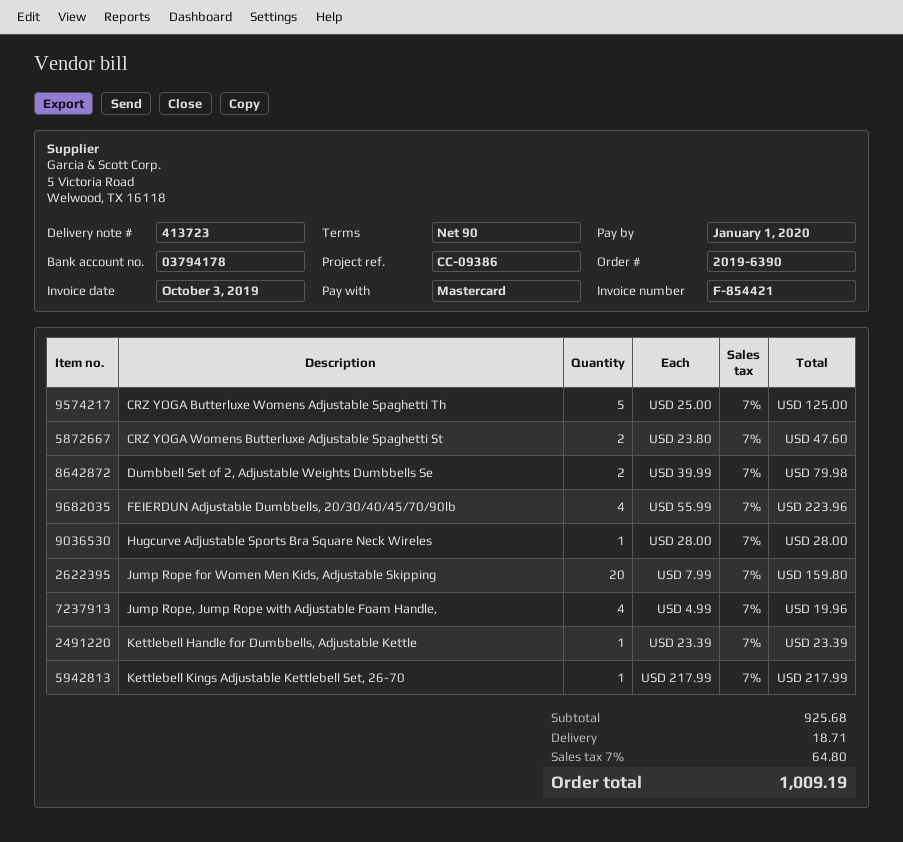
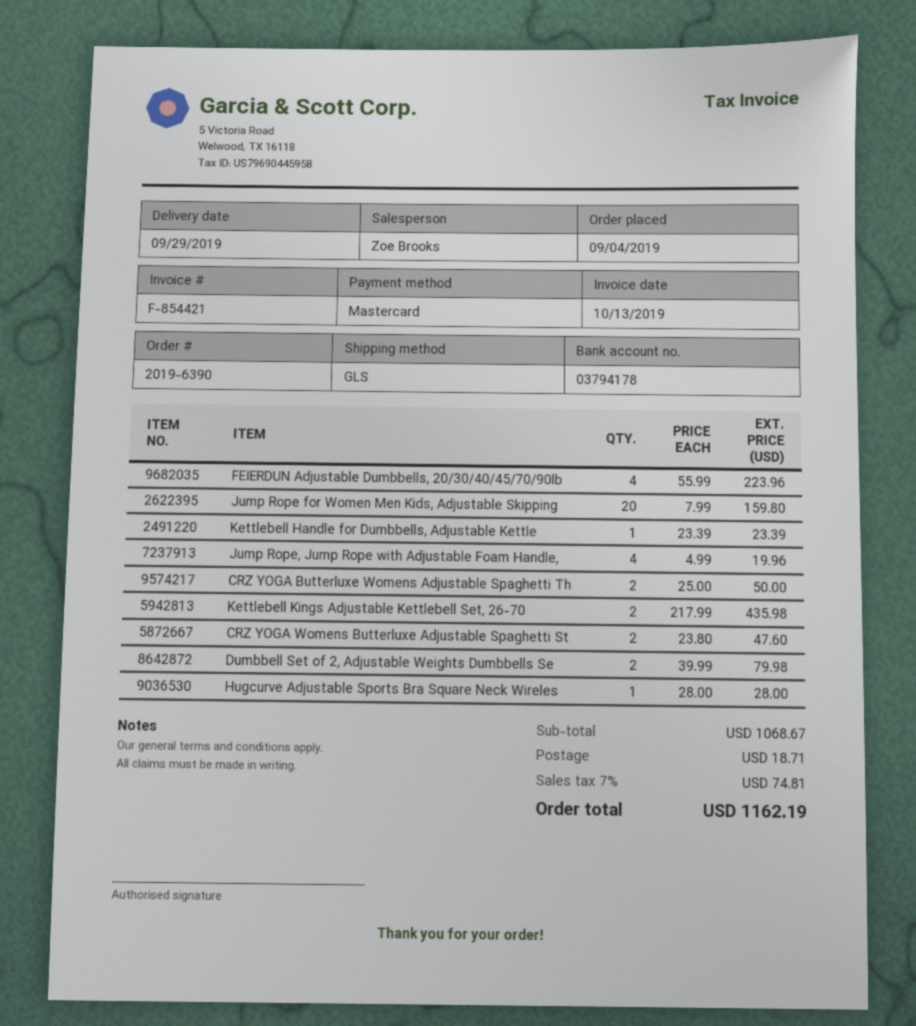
invoice date: 2019-10-03 -> 2019-10-13
CRZ YOGA Butterluxe Womens Adjustable Spaghetti Th: 5 x 25.00 = 125.00 -> 2 x 25.00 = 50.00
Kettlebell Kings Adjustable Kettlebell Set, 26-70: 1 x 217.99 = 217.99 -> 2 x 217.99 = 435.98
subtotal: 925.68 -> 1068.67
tax: 7% = 64.80 -> 7% = 74.81
total: 1009.19 -> 1162.19

